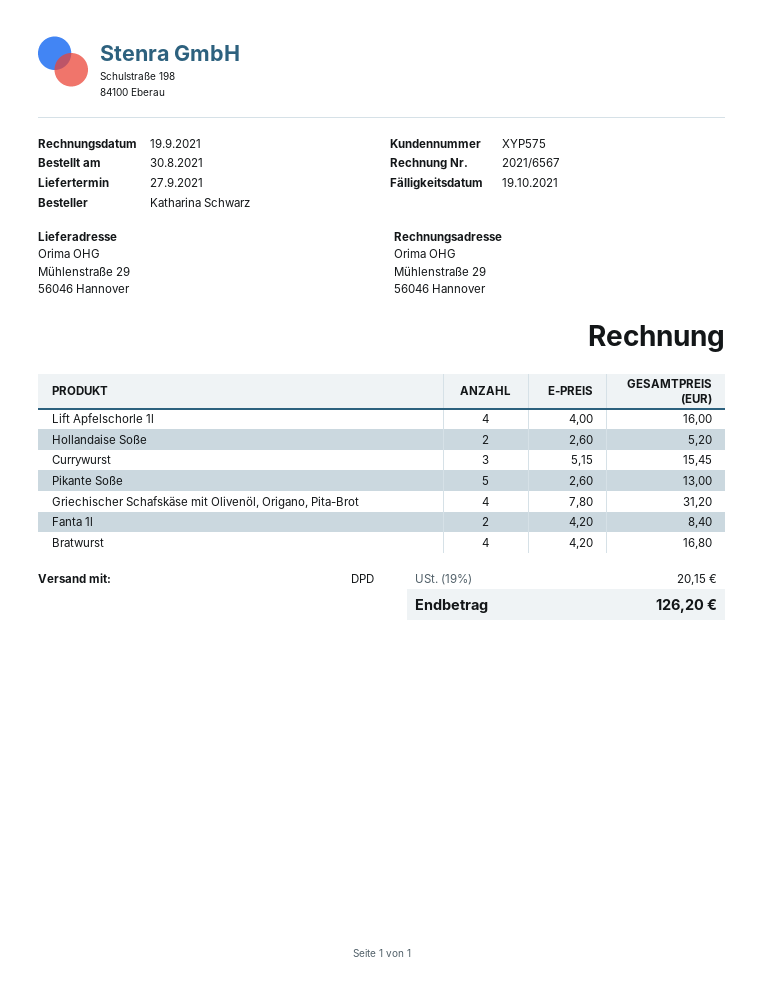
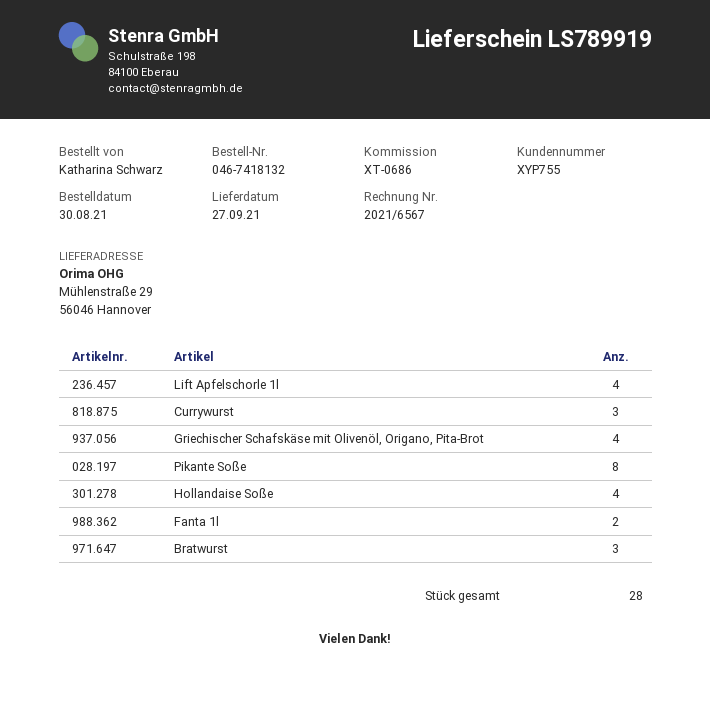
customer number: XYP575 -> XYP755
Hollandaise Soße: 2 -> 4
Pikante Soße: 5 -> 8
Bratwurst: 4 -> 3

